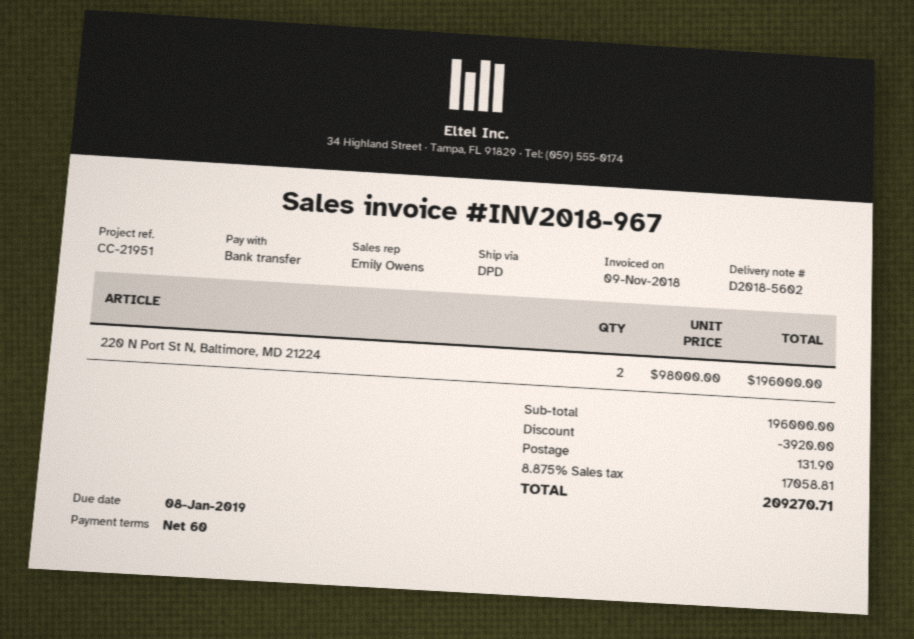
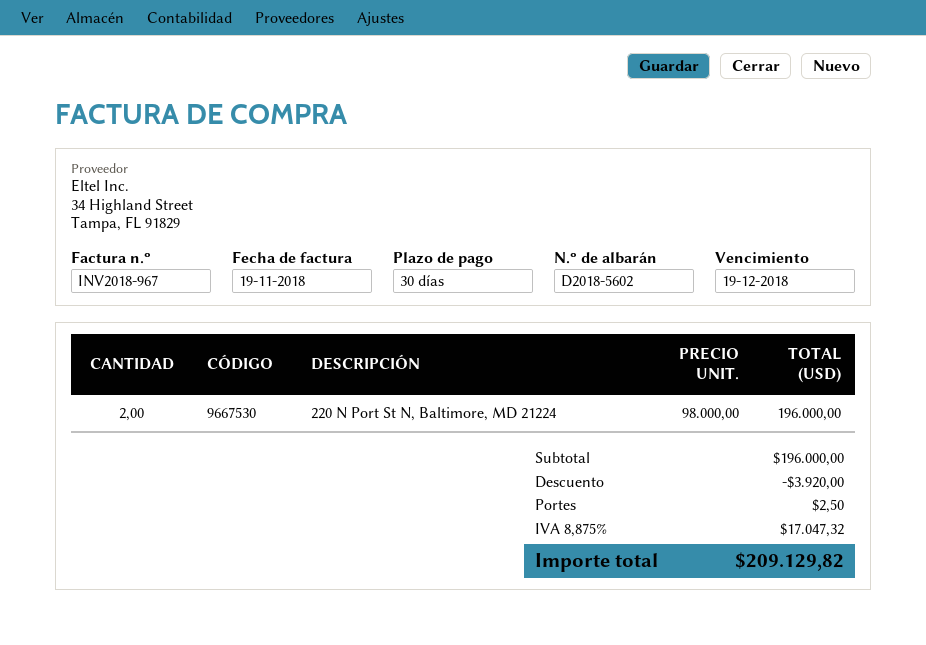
invoice date: 2018-11-09 -> 2018-11-19
payment terms: 60 days -> 30 days
due date: 2019-01-08 -> 2018-12-19
shipping: 131.90 -> 2.50
tax: 8.875% = 17058.81 -> 8.875% = 17047.32
total: 209270.71 -> 209129.82

